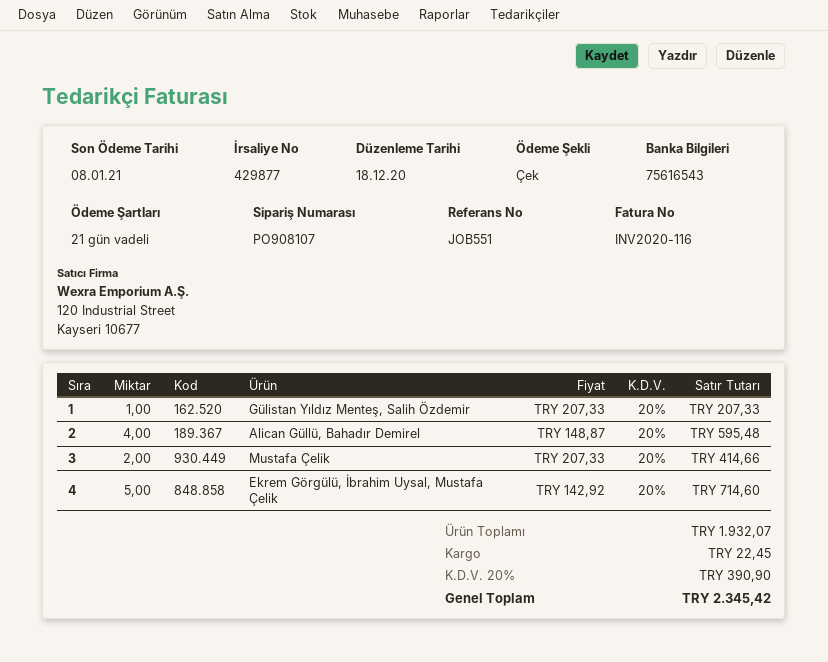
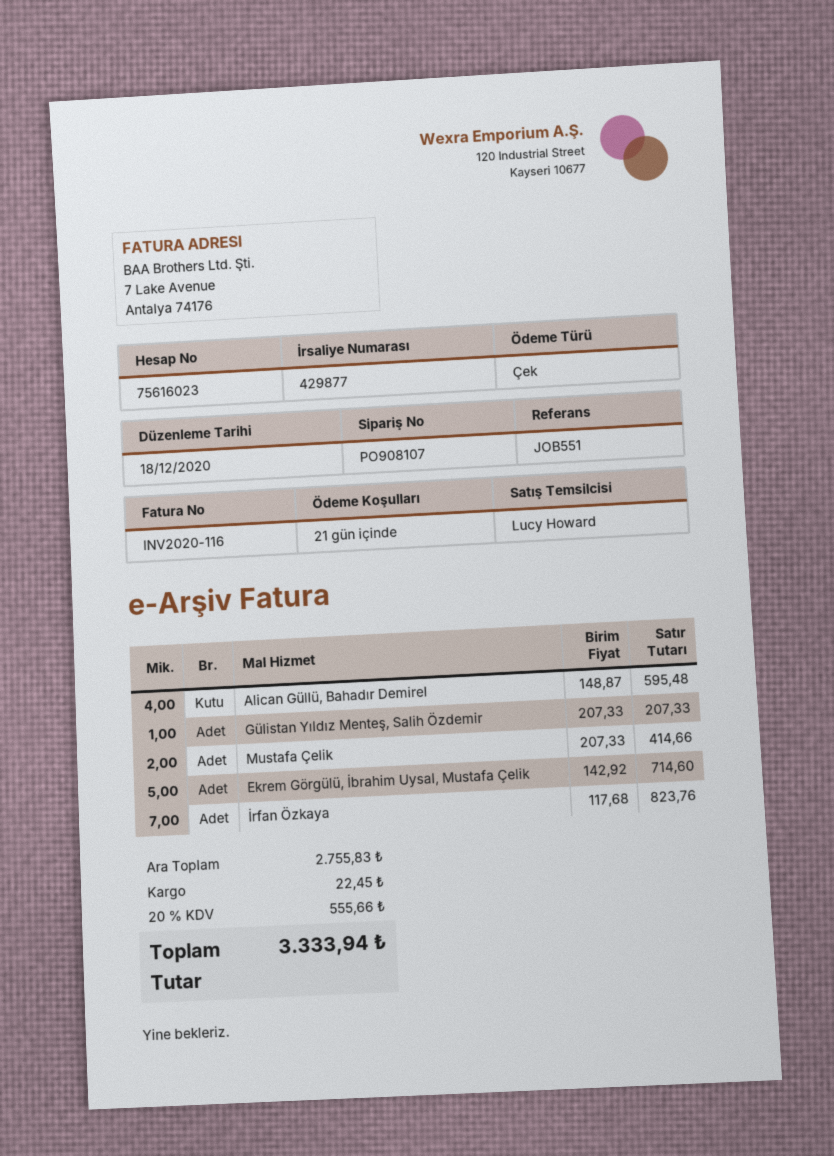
bank account: 75616543 -> 75616023
İrfan Özkaya: none -> 7 x 117.68 = 823.76
subtotal: 1932.07 -> 2755.83
tax: 20% = 390.90 -> 20% = 555.66
total: 2345.42 -> 3333.94

